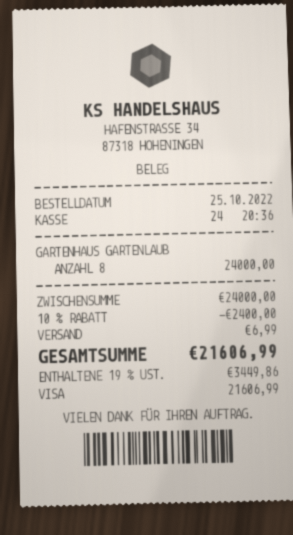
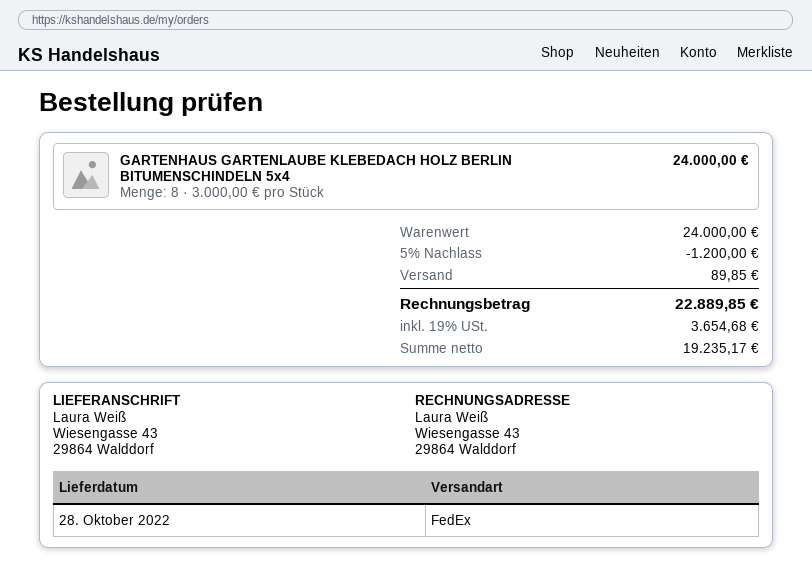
discount: 10% = 2400.00 -> 5% = 1200.00
shipping: 6.99 -> 89.85
tax: 19% = 3449.86 -> 19% = 3654.68
total: 21606.99 -> 22889.85

